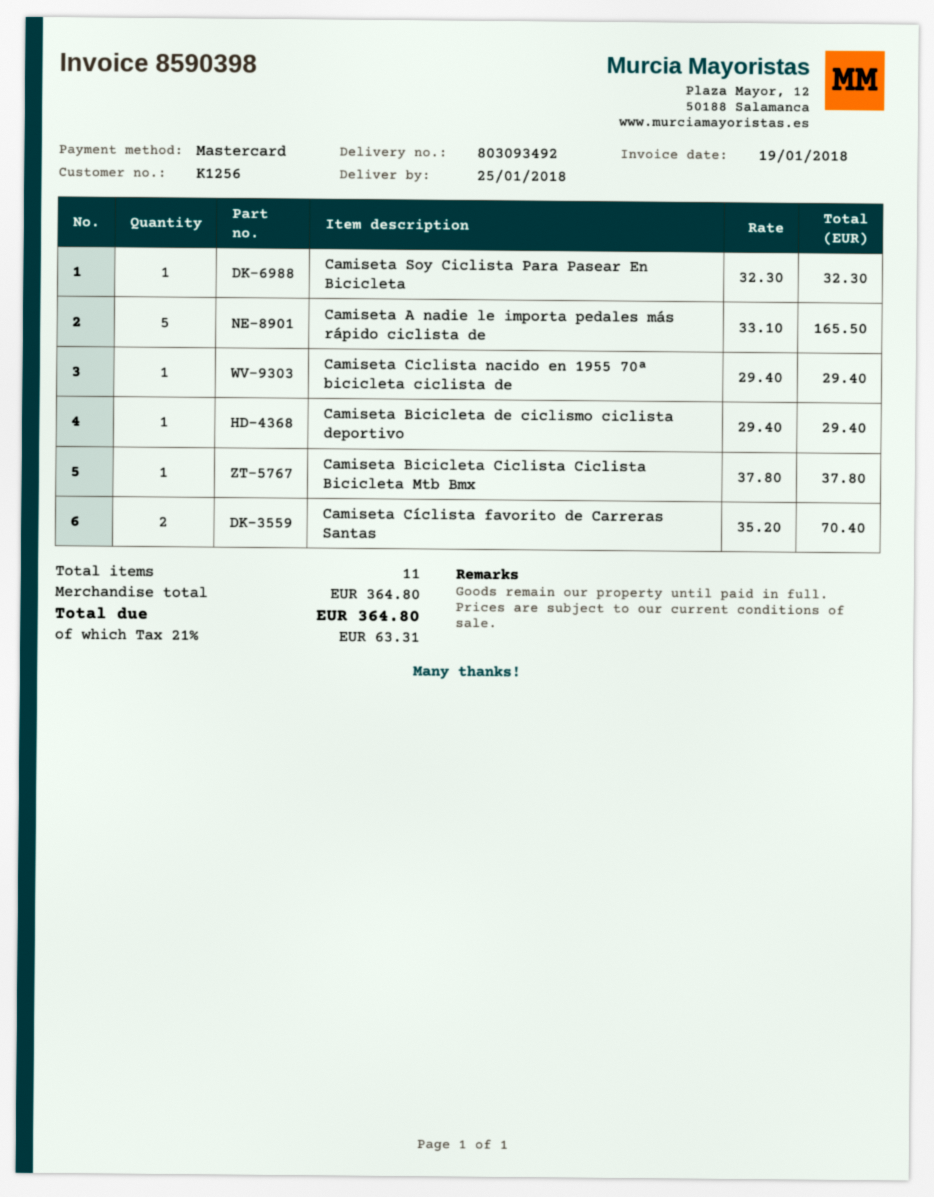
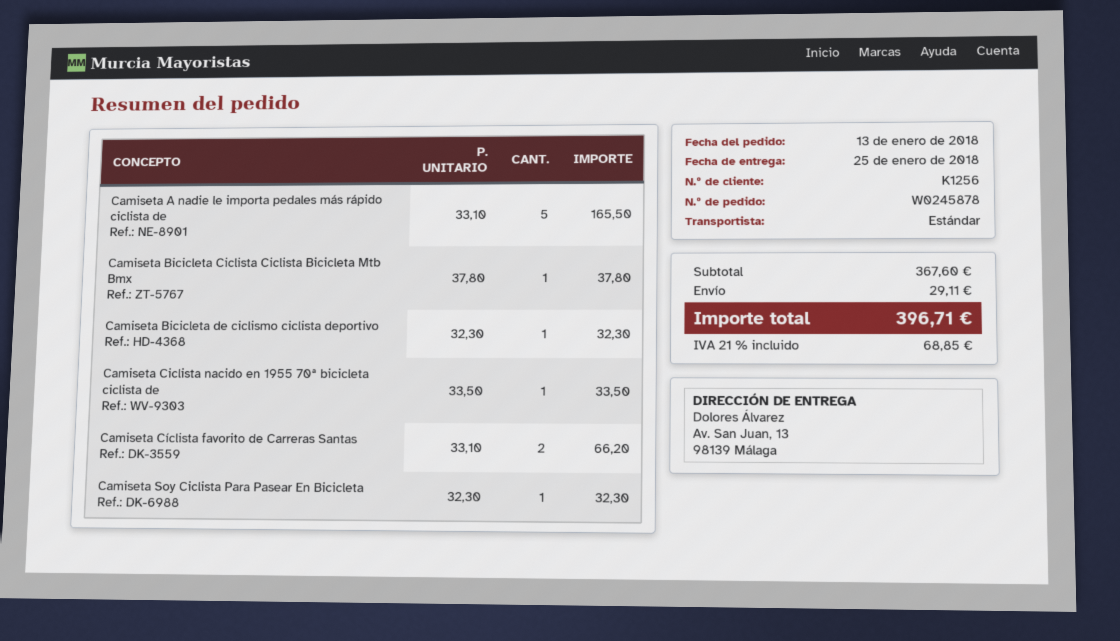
Camiseta Ciclista nacido en 1955 70ª bicicleta ciclista de: 1 x 29.40 = 29.40 -> 1 x 33.50 = 33.50
Camiseta Bicicleta de ciclismo ciclista deportivo: 1 x 29.40 = 29.40 -> 1 x 32.30 = 32.30
Camiseta Cíclista favorito de Carreras Santas: 2 x 35.20 = 70.40 -> 2 x 33.10 = 66.20
subtotal: 364.80 -> 367.60
shipping: none -> 29.11
tax: 21% = 63.31 -> 21% = 68.85
total: 364.80 -> 396.71

